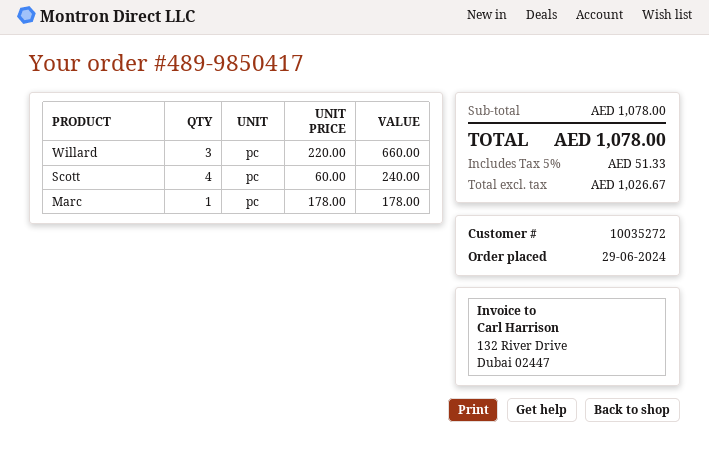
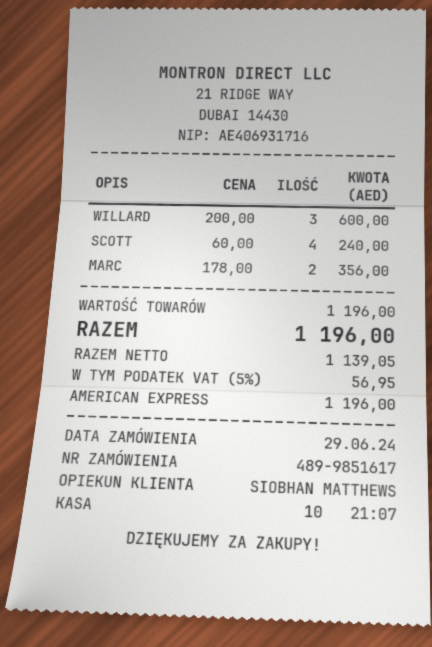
order number: 489-9850417 -> 489-9851617
Willard: 3 x 220.00 = 660.00 -> 3 x 200.00 = 600.00
Marc: 1 x 178.00 = 178.00 -> 2 x 178.00 = 356.00
subtotal: 1078.00 -> 1196.00
net: 1026.67 -> 1139.05
tax: 5% = 51.33 -> 5% = 56.95
total: 1078.00 -> 1196.00

